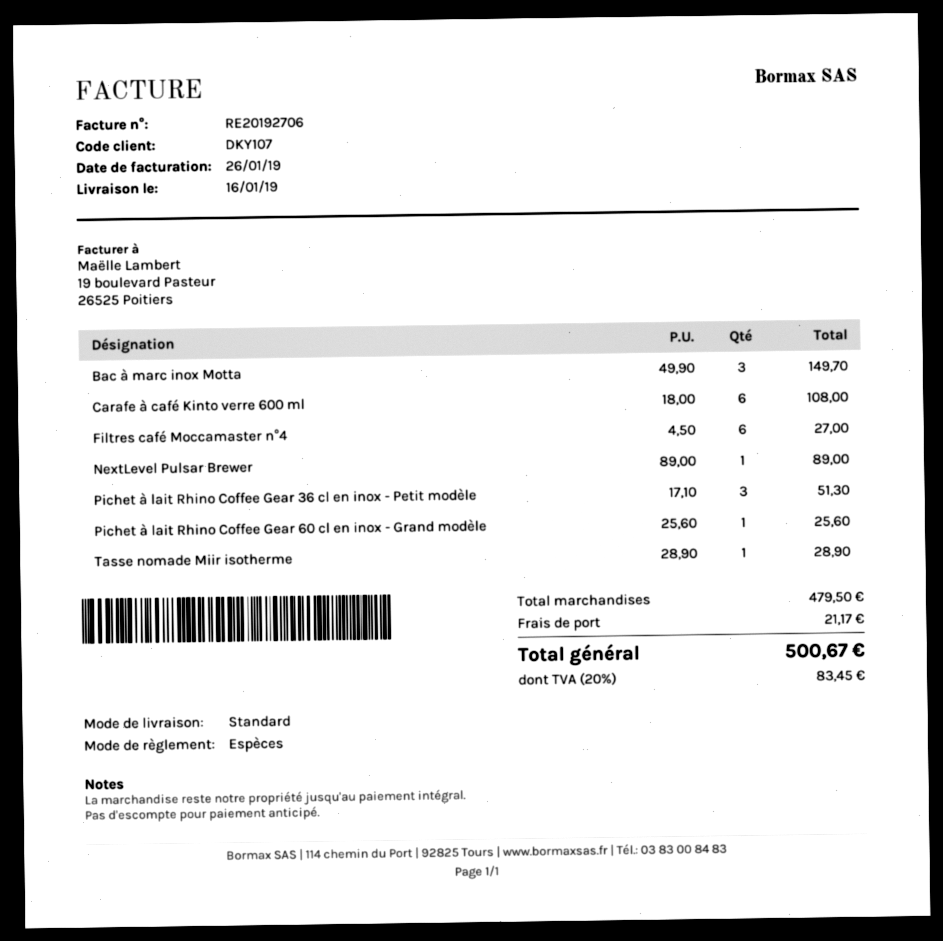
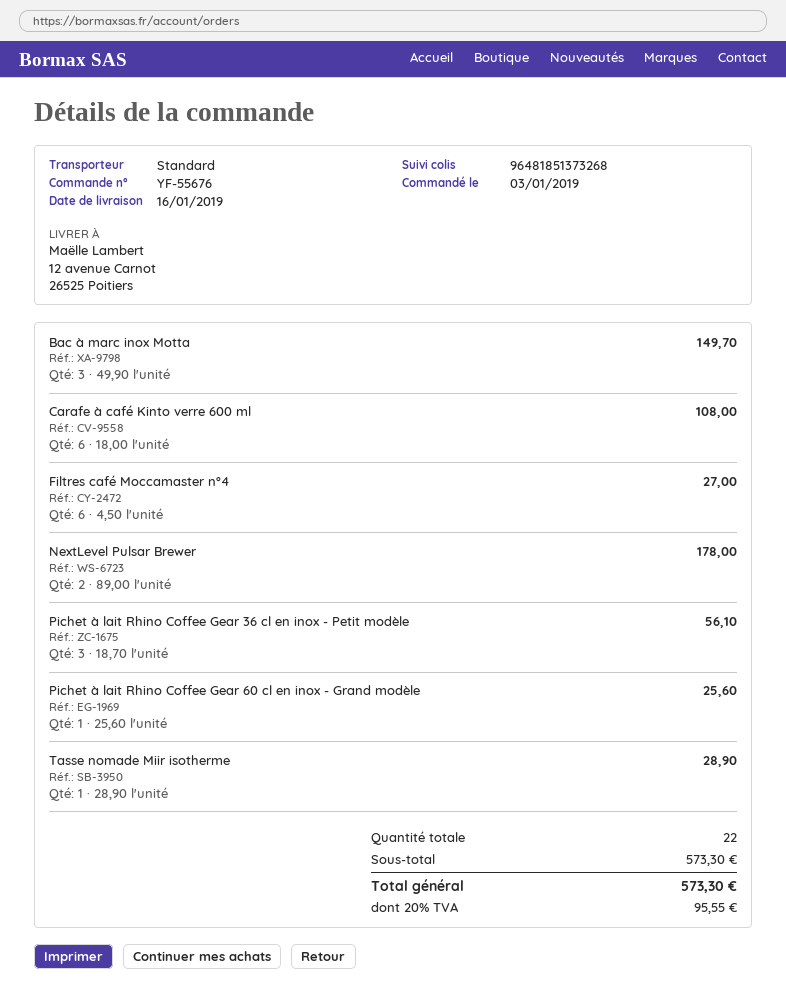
NextLevel Pulsar Brewer: 1 x 89.00 = 89.00 -> 2 x 89.00 = 178.00
Pichet à lait Rhino Coffee Gear 36 cl en inox - Petit modèle: 3 x 17.10 = 51.30 -> 3 x 18.70 = 56.10
subtotal: 479.50 -> 573.30
shipping: 21.17 -> none
tax: 20% = 83.45 -> 20% = 95.55
total: 500.67 -> 573.30

